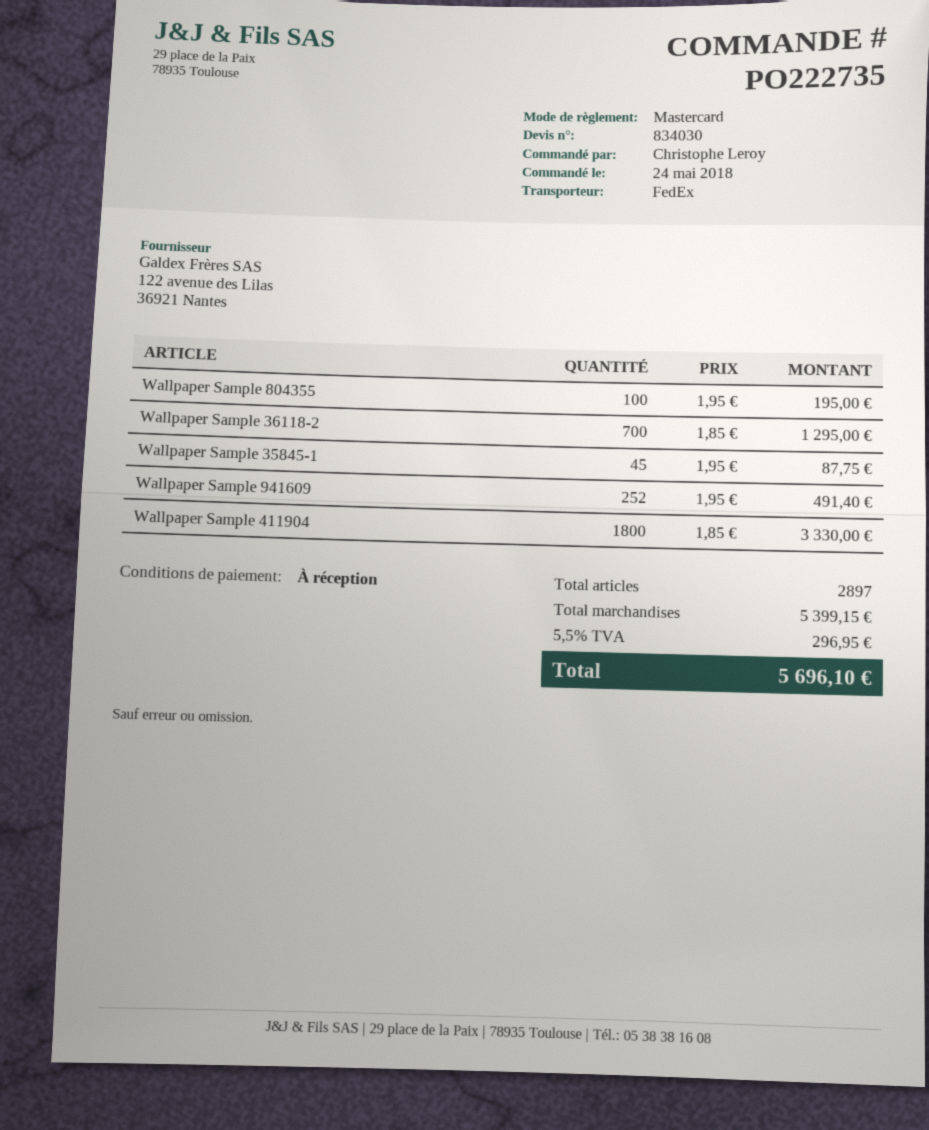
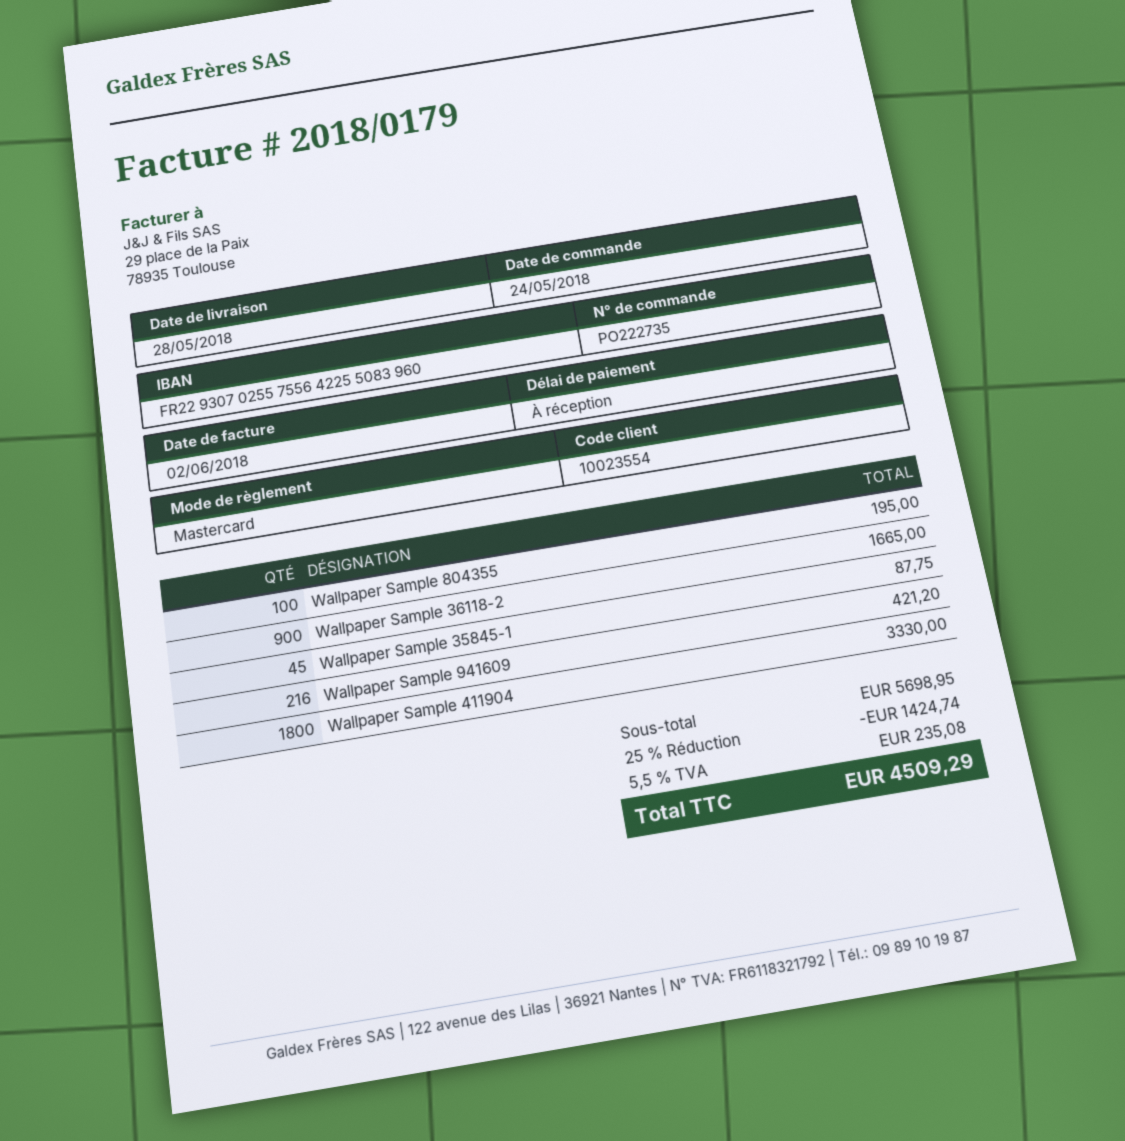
Wallpaper Sample 36118-2: 700 for 1295.00 -> 900 for 1665.00
Wallpaper Sample 941609: 252 for 491.40 -> 216 for 421.20
subtotal: 5399.15 -> 5698.95
discount: none -> 25% = 1424.74
tax: 5.5% = 296.95 -> 5.5% = 235.08
total: 5696.10 -> 4509.29

